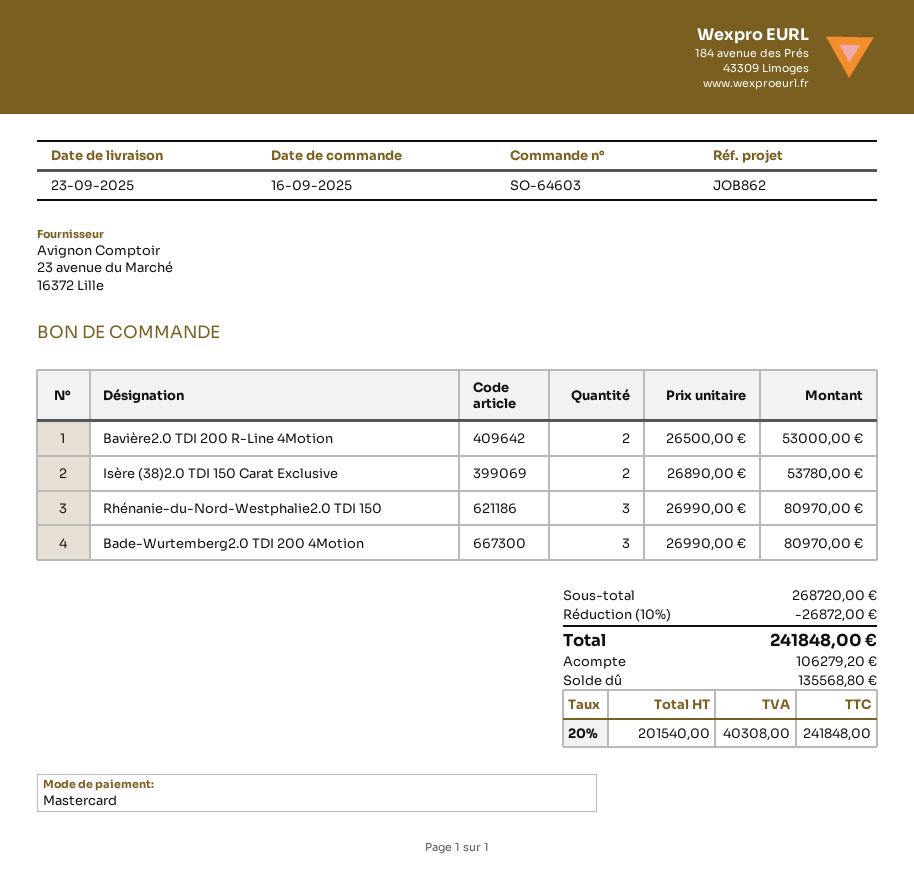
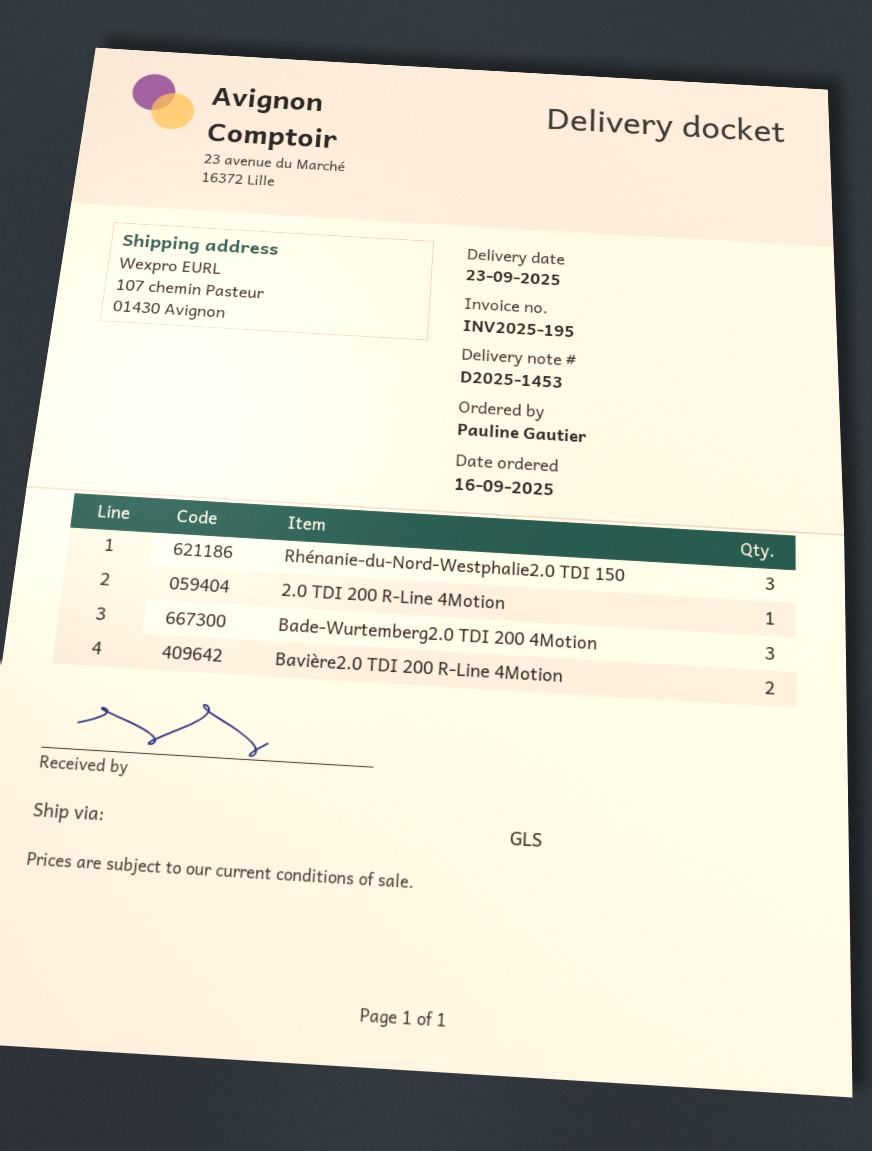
Isère (38)2.0 TDI 150 Carat Exclusive: 2 -> none
2.0 TDI 200 R-Line 4Motion: none -> 1

